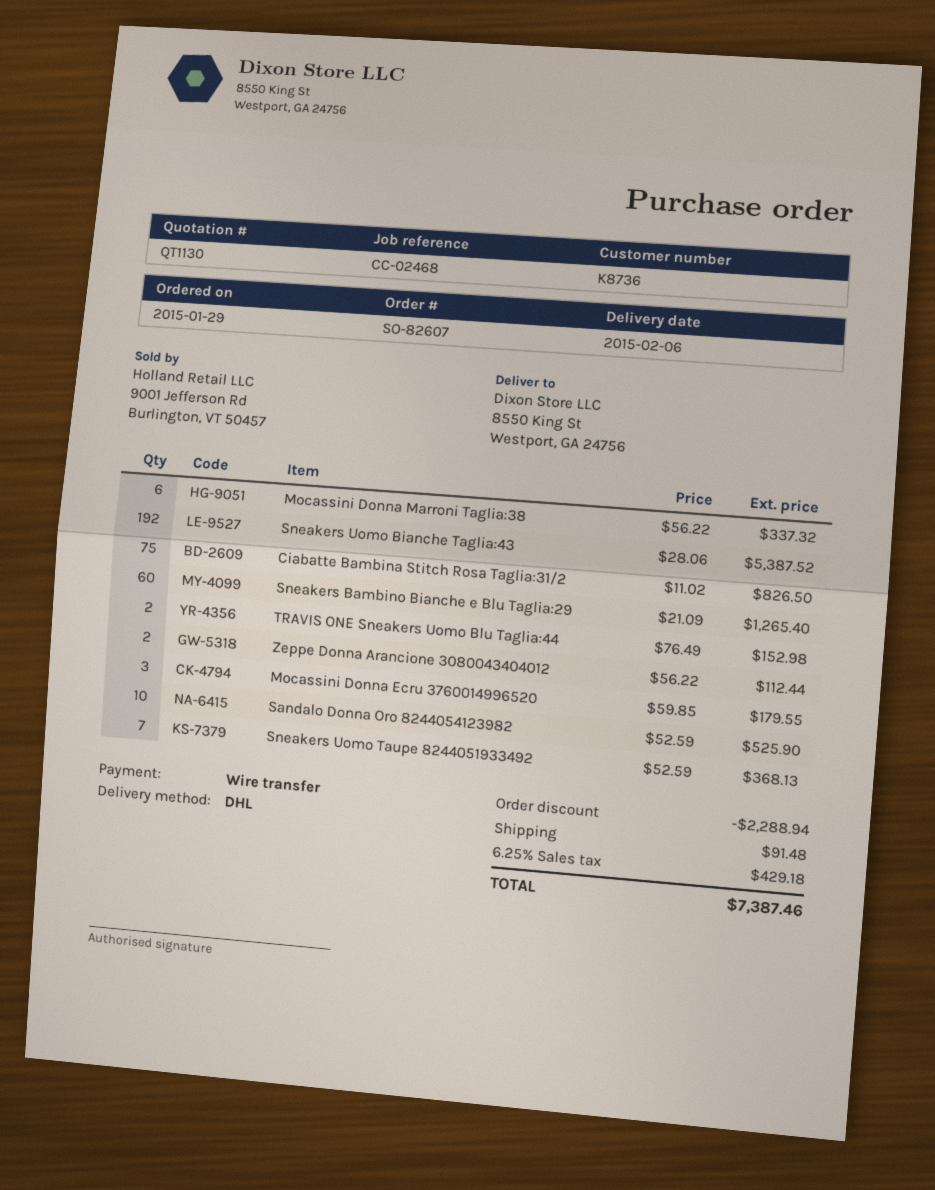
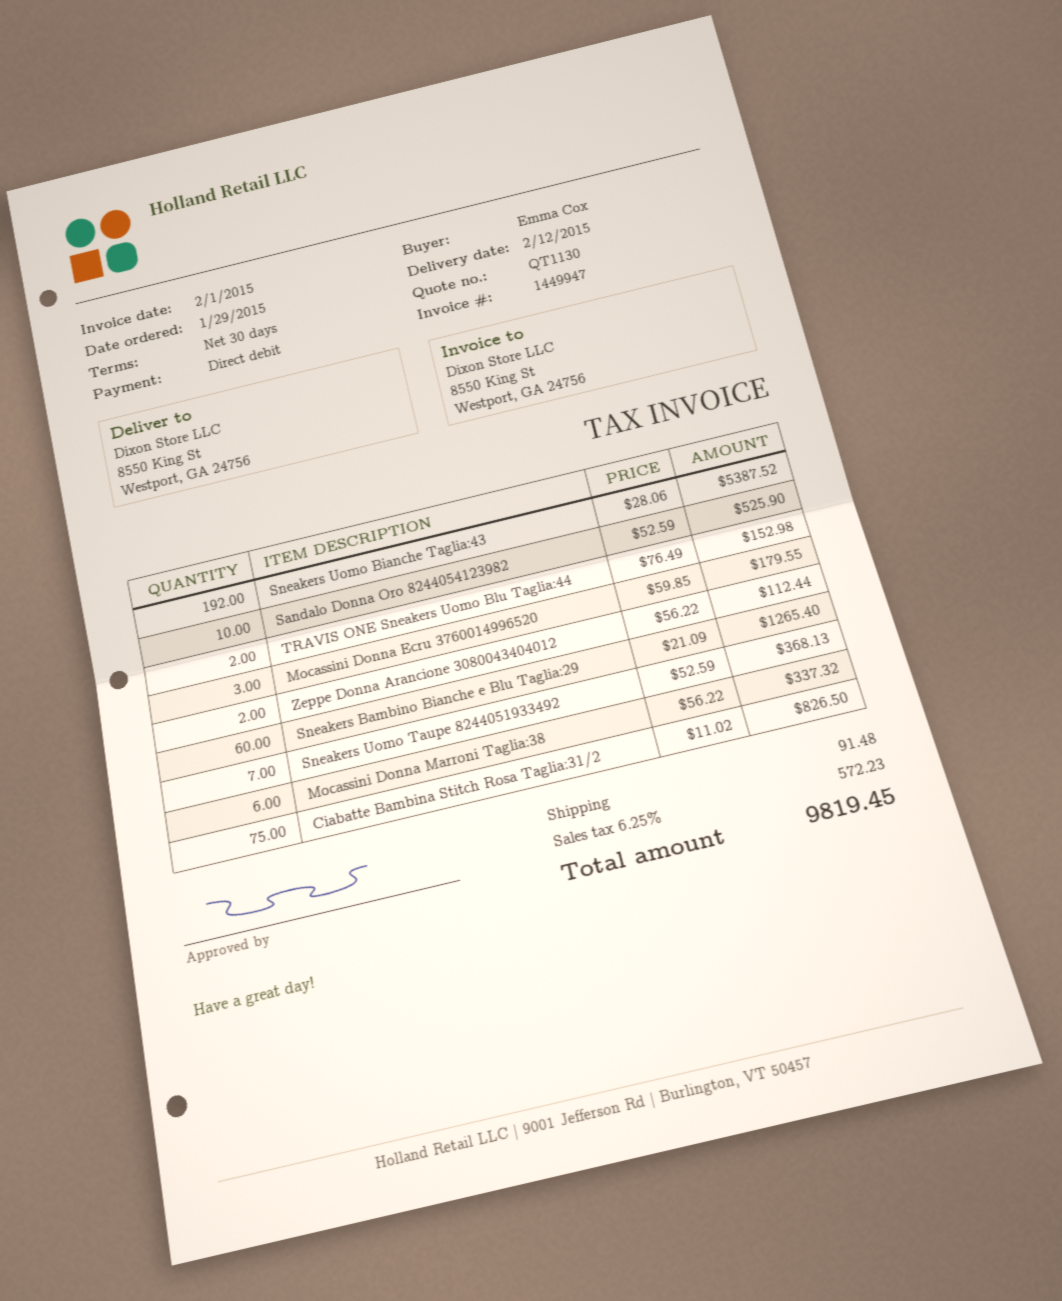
delivery date: 2015-02-06 -> 2015-02-12
payment method: bank transfer -> direct debit
discount: 2288.94 -> none
tax: 6.25% = 429.18 -> 6.25% = 572.23
total: 7387.46 -> 9819.45

